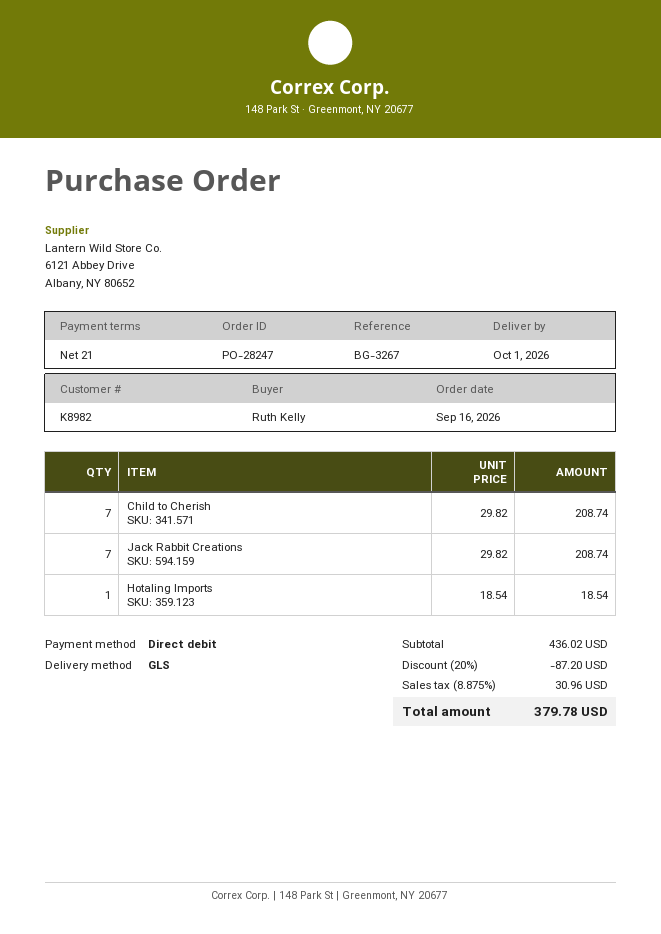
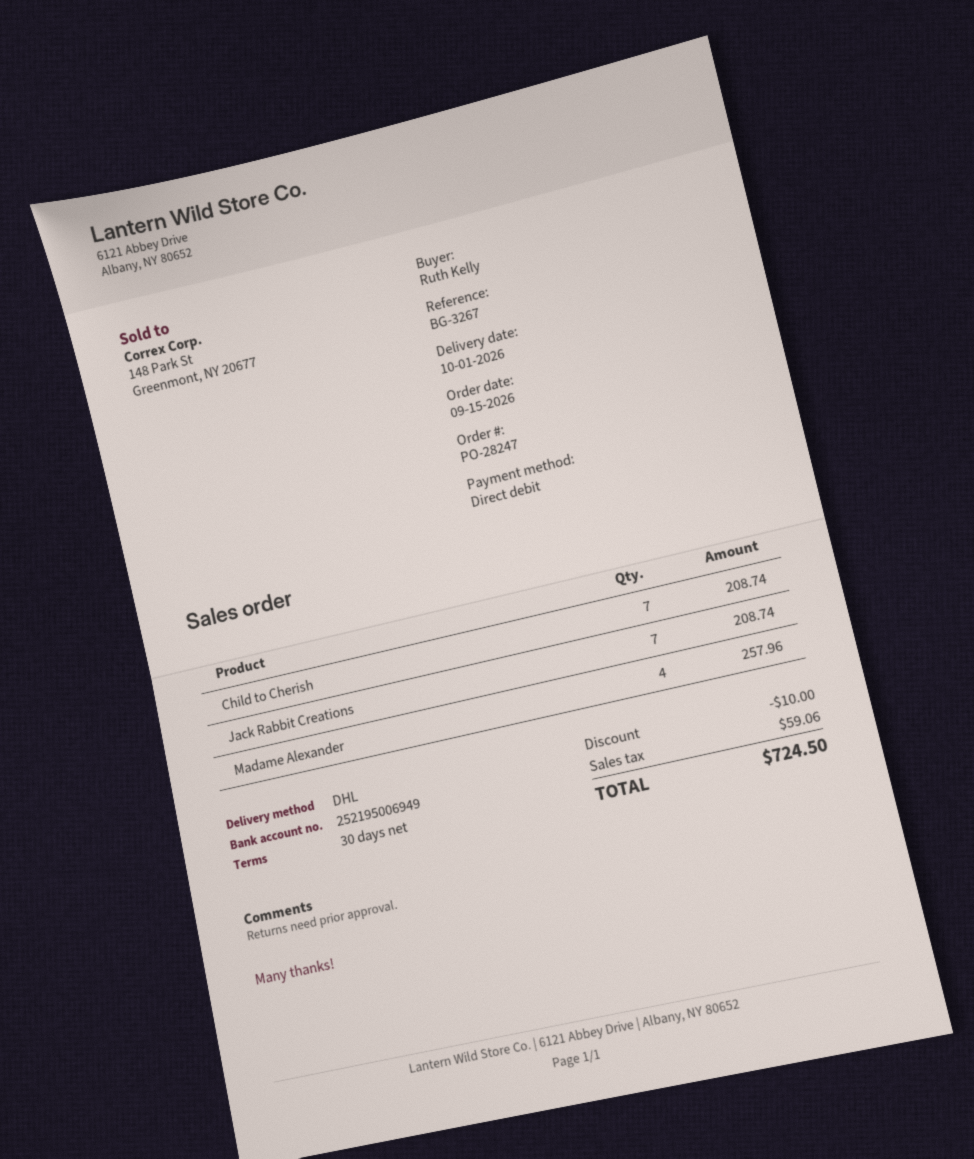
order date: 2026-09-16 -> 2026-09-15
payment terms: 21 days -> 30 days
shipping method: GLS -> DHL
Hotaling Imports: 1 for 18.54 -> none
Madame Alexander: none -> 4 for 257.96
discount: 87.20 -> 10.00
tax: 30.96 -> 59.06
total: 379.78 -> 724.50

